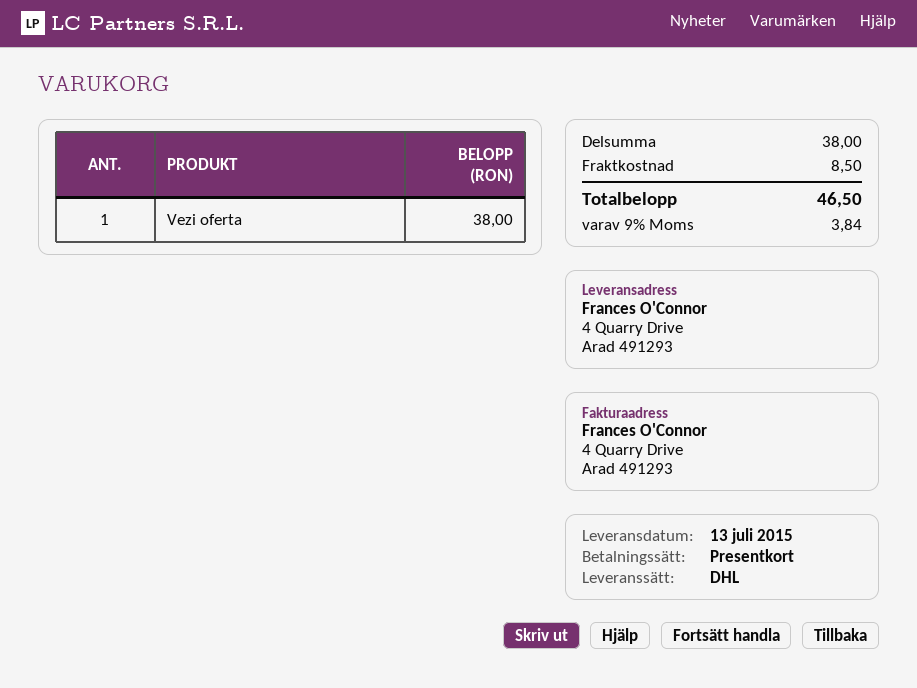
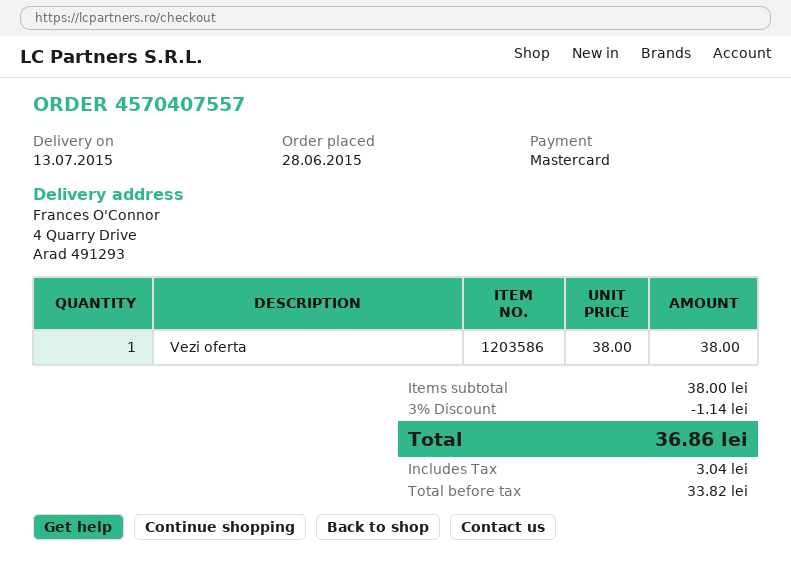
payment method: gift card -> Mastercard
discount: none -> 3% = 1.14
shipping: 8.50 -> none
tax: 3.84 -> 3.04
total: 46.50 -> 36.86

